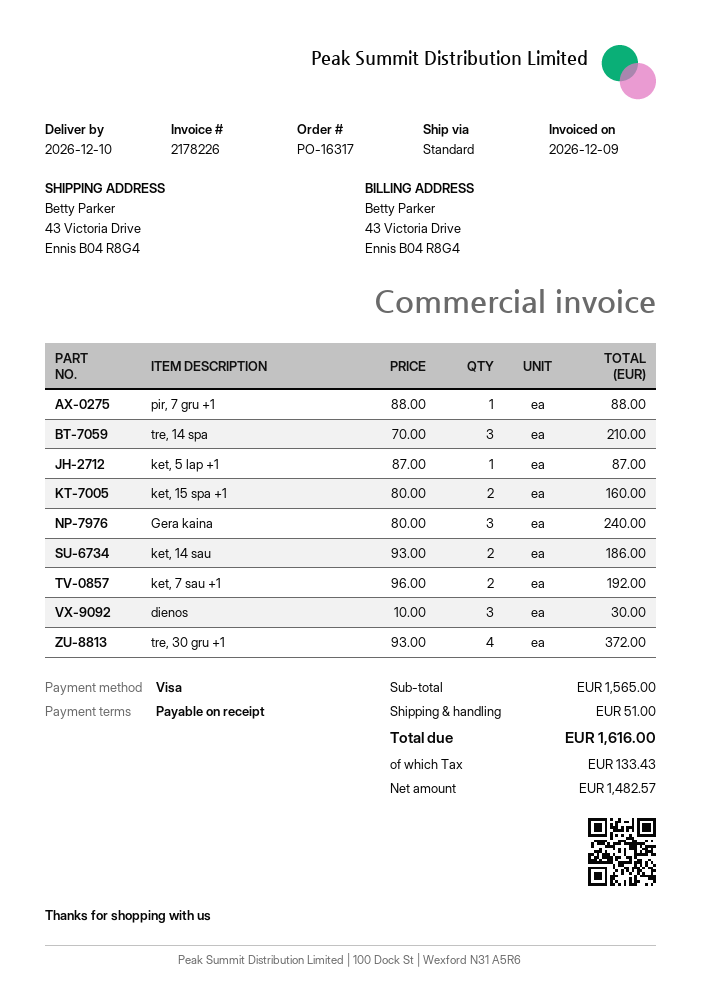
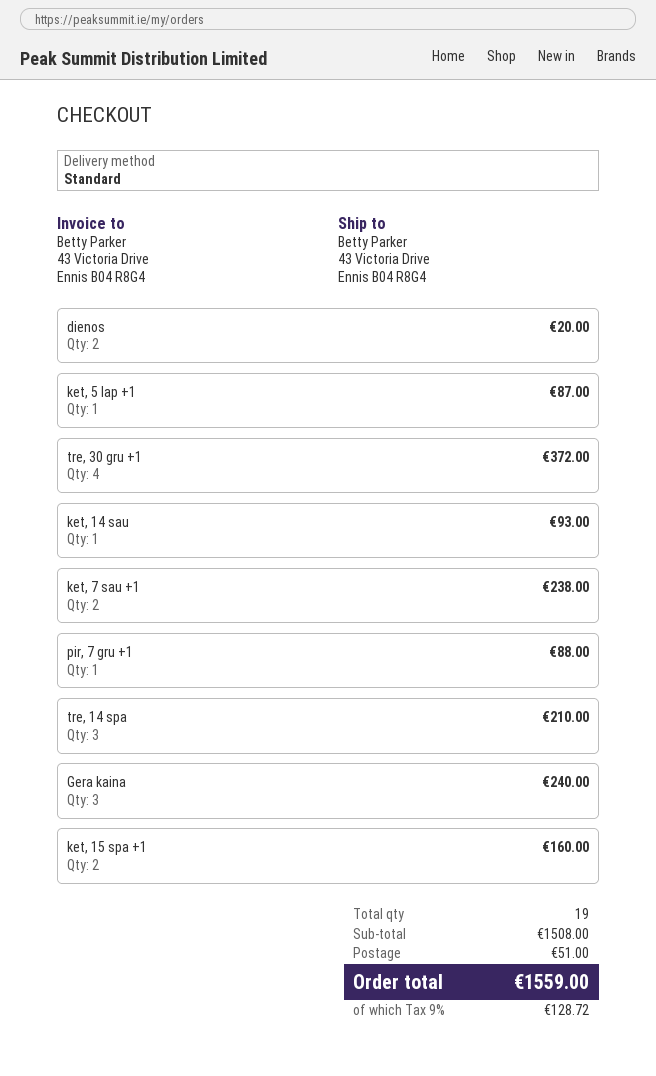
ket, 14 sau: 2 for 186.00 -> 1 for 93.00
ket, 7 sau +1: 2 for 192.00 -> 2 for 238.00
dienos: 3 for 30.00 -> 2 for 20.00
subtotal: 1565.00 -> 1508.00
tax: 133.43 -> 128.72
total: 1616.00 -> 1559.00

